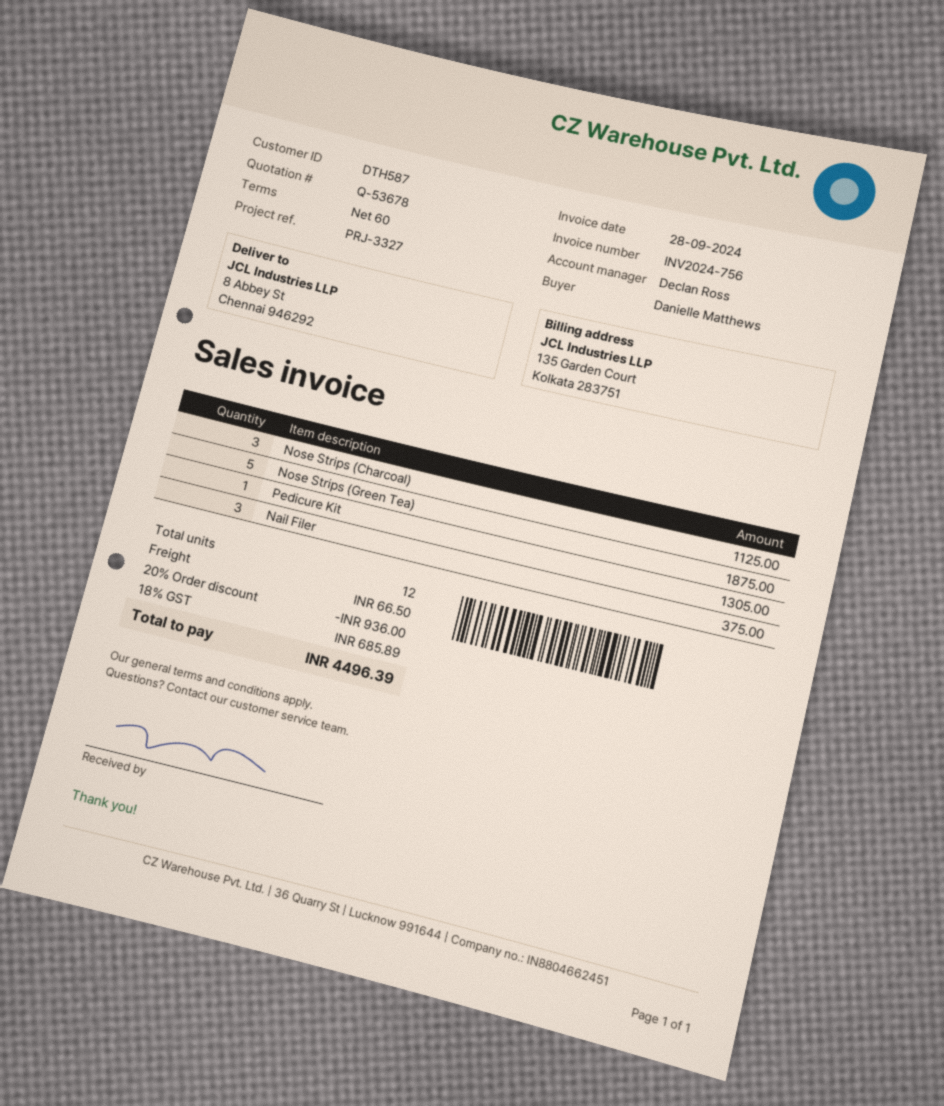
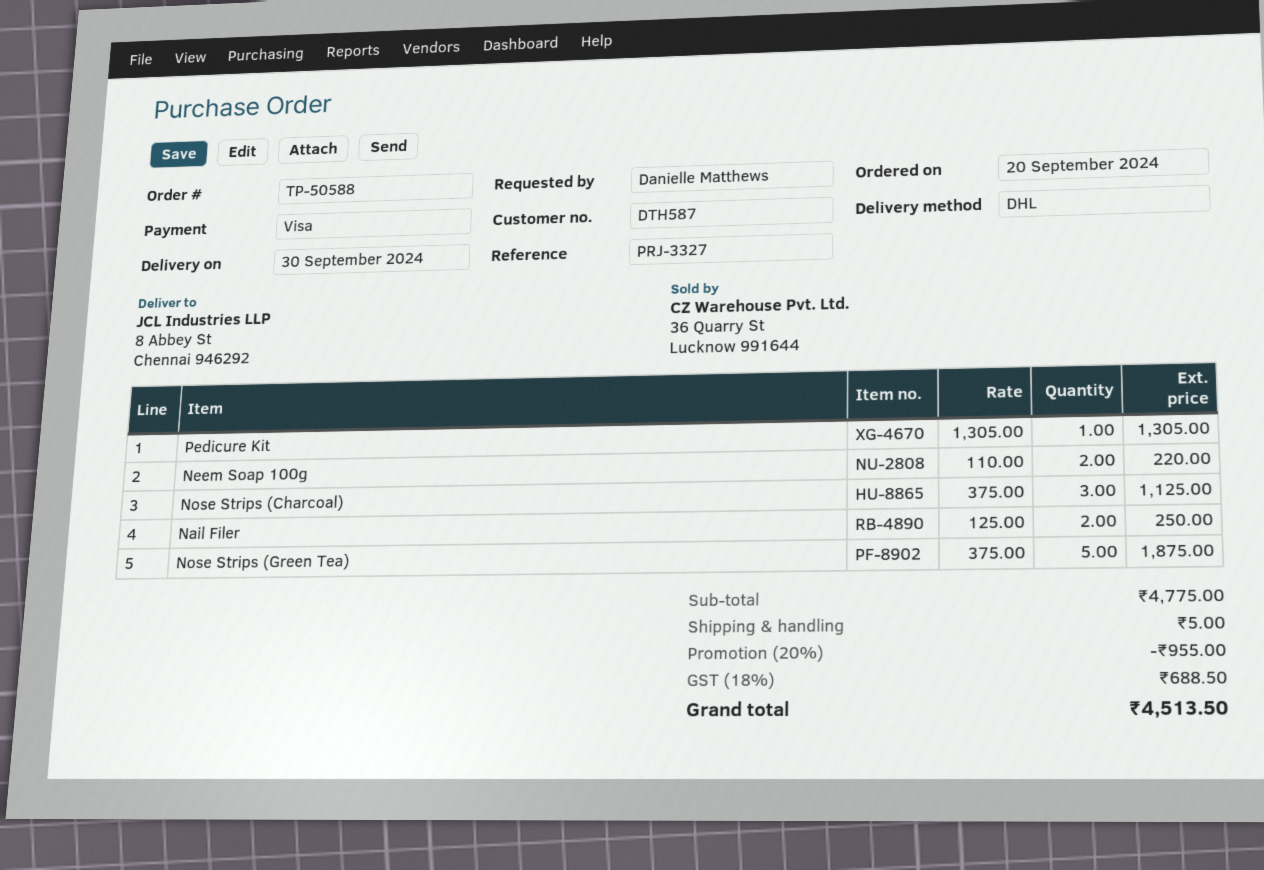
Nail Filer: 3 for 375.00 -> 2 for 250.00
Neem Soap 100g: none -> 2 for 220.00
discount: 20% = 936.00 -> 20% = 955.00
shipping: 66.50 -> 5.00
tax: 18% = 685.89 -> 18% = 688.50
total: 4496.39 -> 4513.50

